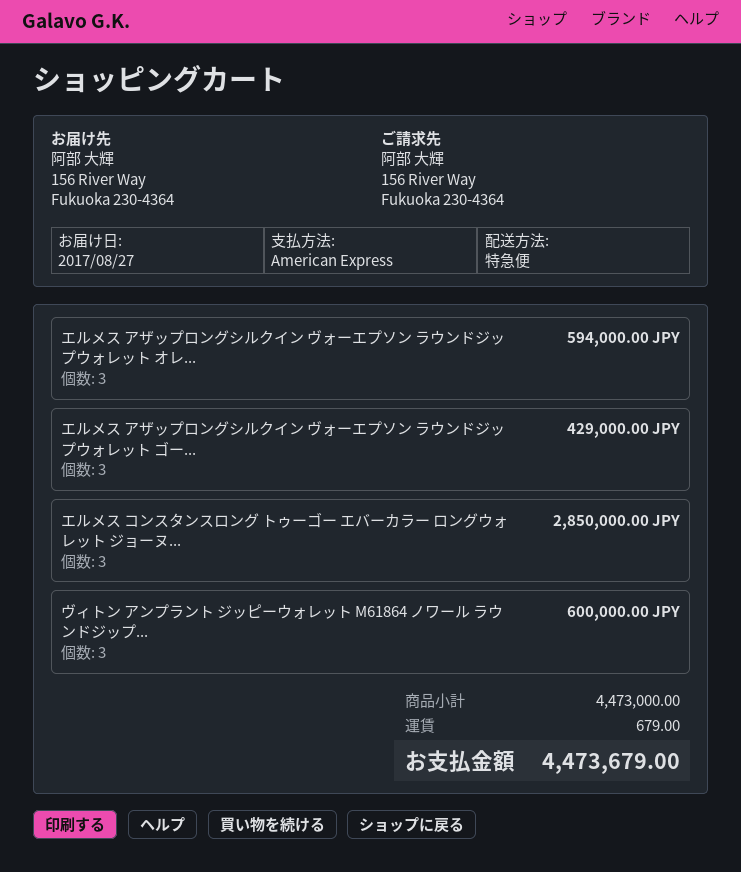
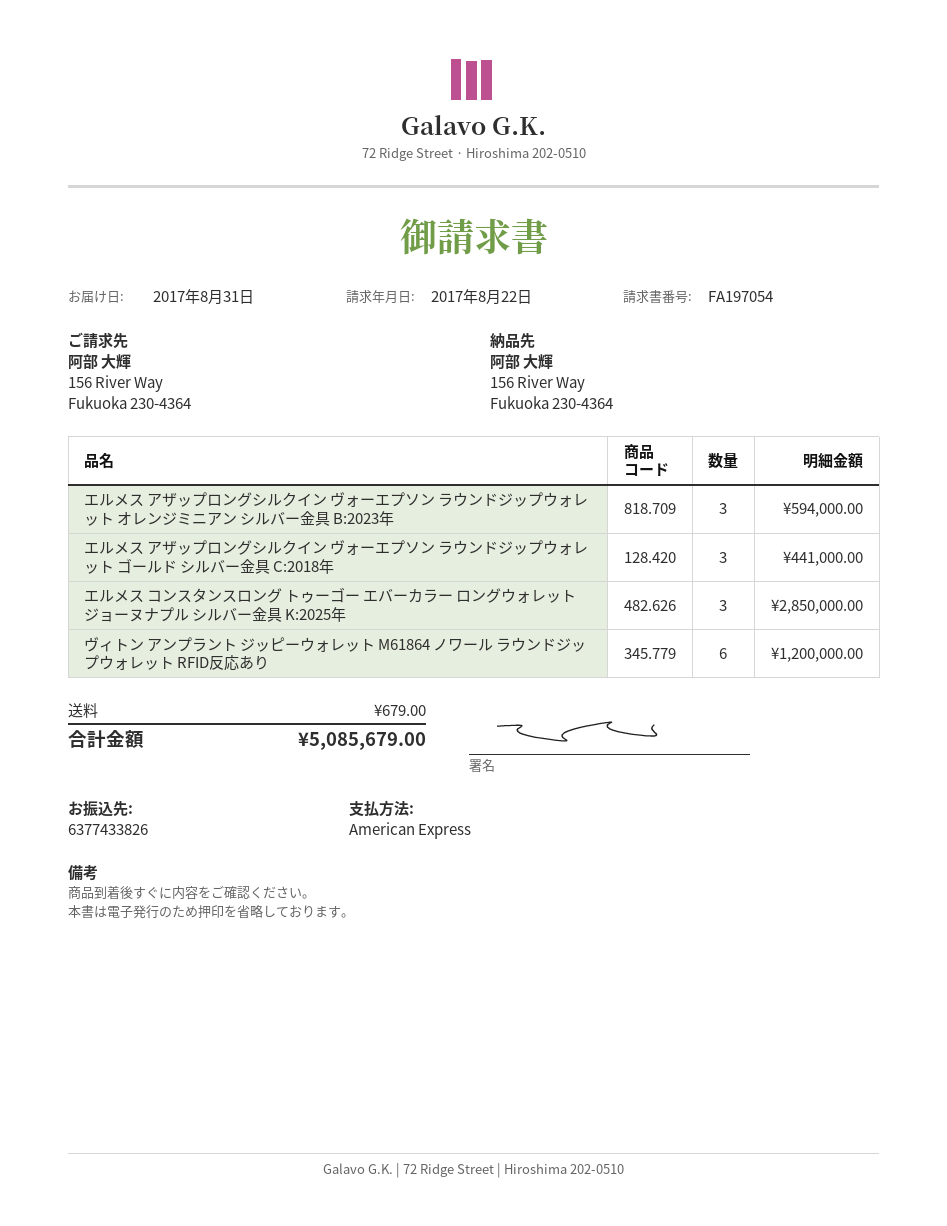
delivery date: 2017-08-27 -> 2017-08-31
エルメス アザップロングシルクイン ヴォーエプソン ラウンドジップウォレット ゴー...: 3 for 429000.00 -> 3 for 441000.00
ヴィトン アンプラント ジッピーウォレット M61864 ノワール ラウンドジップ...: 3 for 600000.00 -> 6 for 1200000.00
total: 4473679.00 -> 5085679.00

